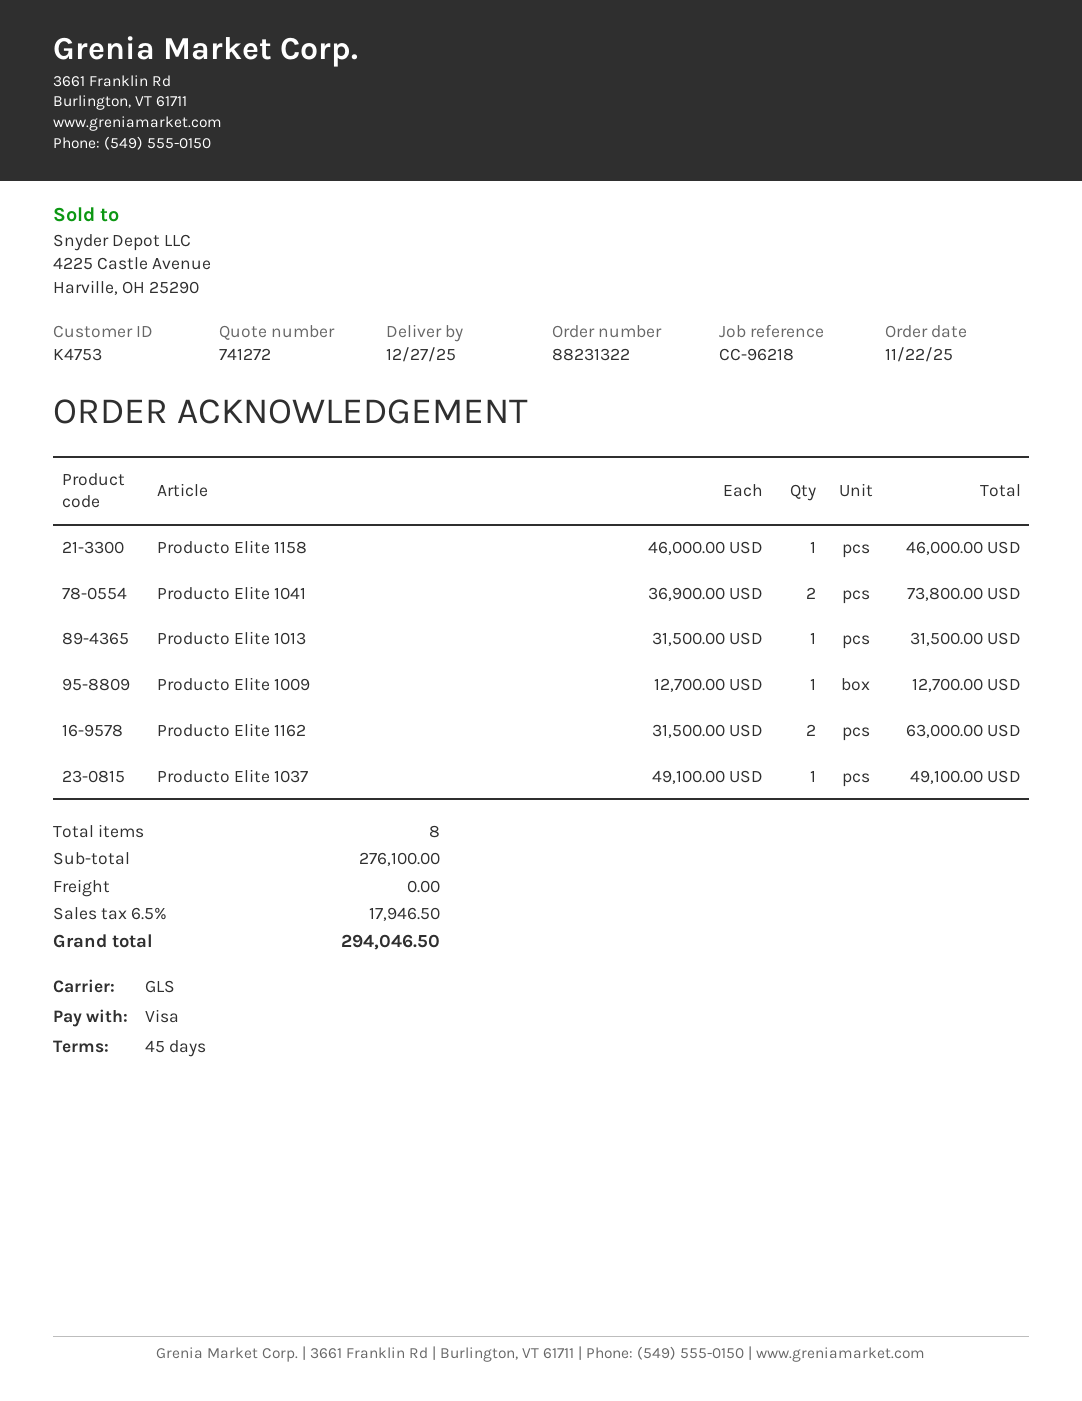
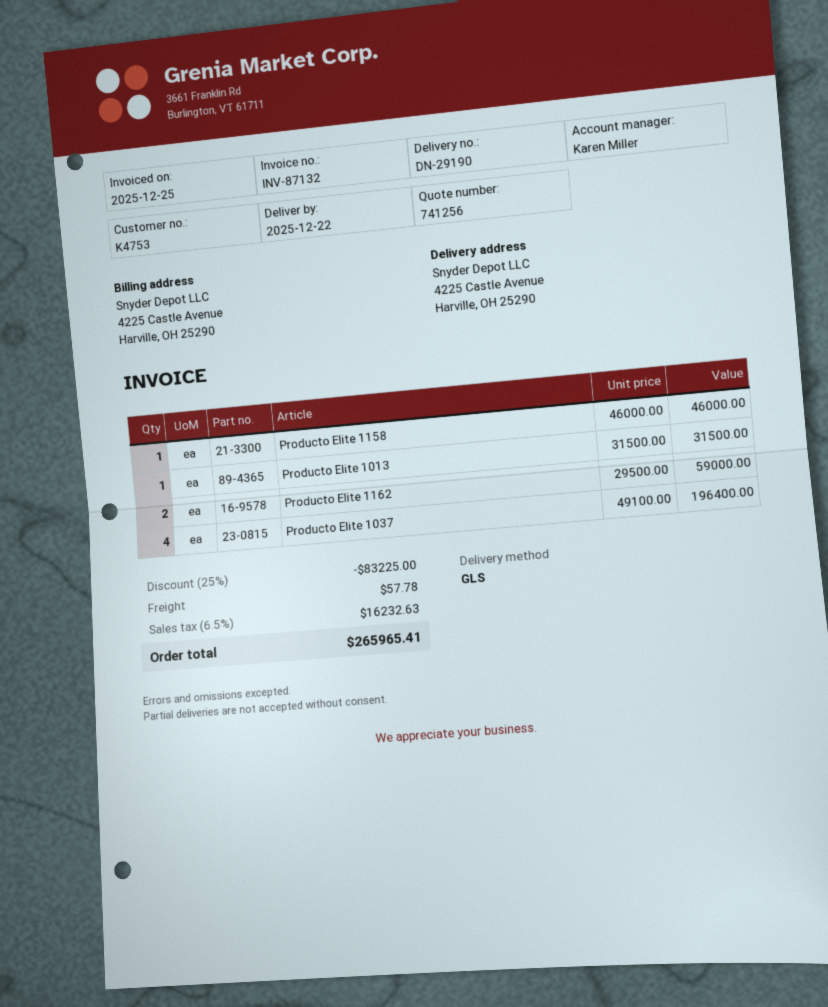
quote number: 741272 -> 741256
delivery date: 2025-12-27 -> 2025-12-22
Producto Elite 1041: 2 x 36900.00 = 73800.00 -> none
Producto Elite 1009: 1 x 12700.00 = 12700.00 -> none
Producto Elite 1162: 2 x 31500.00 = 63000.00 -> 2 x 29500.00 = 59000.00
Producto Elite 1037: 1 x 49100.00 = 49100.00 -> 4 x 49100.00 = 196400.00
discount: none -> 25% = 83225.00
shipping: 0.00 -> 57.78
tax: 6.5% = 17946.50 -> 6.5% = 16232.63
total: 294046.50 -> 265965.41

